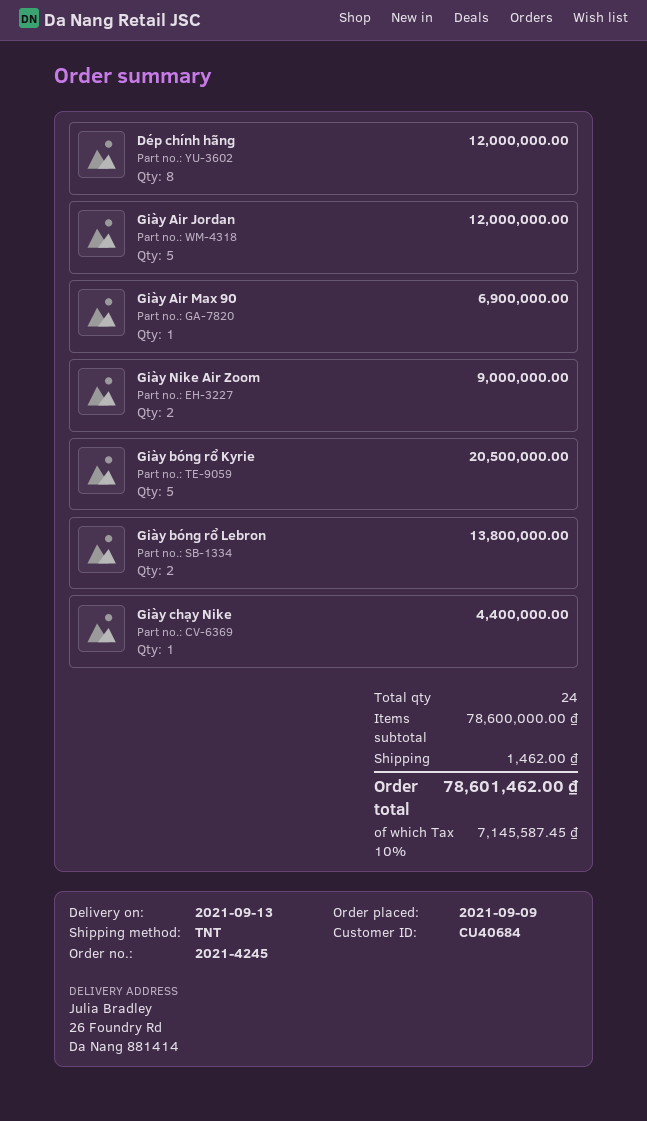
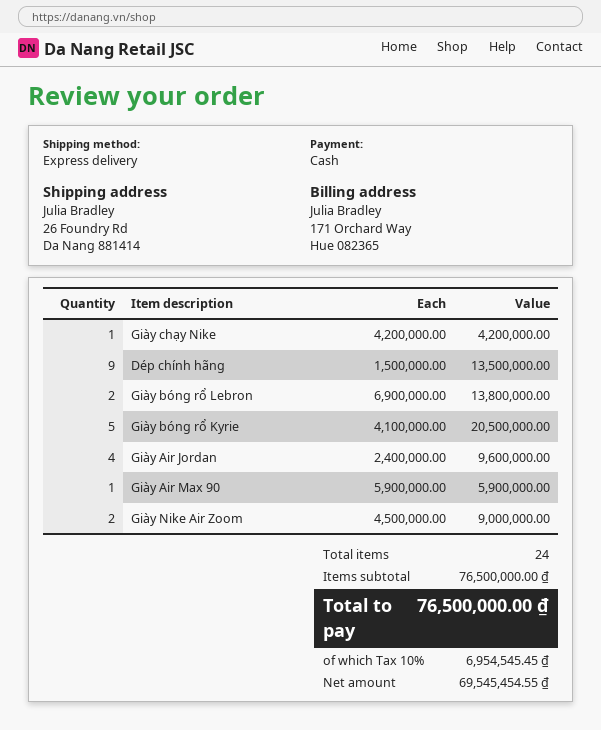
shipping method: TNT -> express
Dép chính hãng: 8 for 12000000.00 -> 9 for 13500000.00
Giày Air Jordan: 5 for 12000000.00 -> 4 for 9600000.00
Giày Air Max 90: 1 for 6900000.00 -> 1 for 5900000.00
Giày chạy Nike: 1 for 4400000.00 -> 1 for 4200000.00
subtotal: 78600000.00 -> 76500000.00
shipping: 1462.00 -> none
tax: 10% = 7145587.45 -> 10% = 6954545.45
total: 78601462.00 -> 76500000.00

